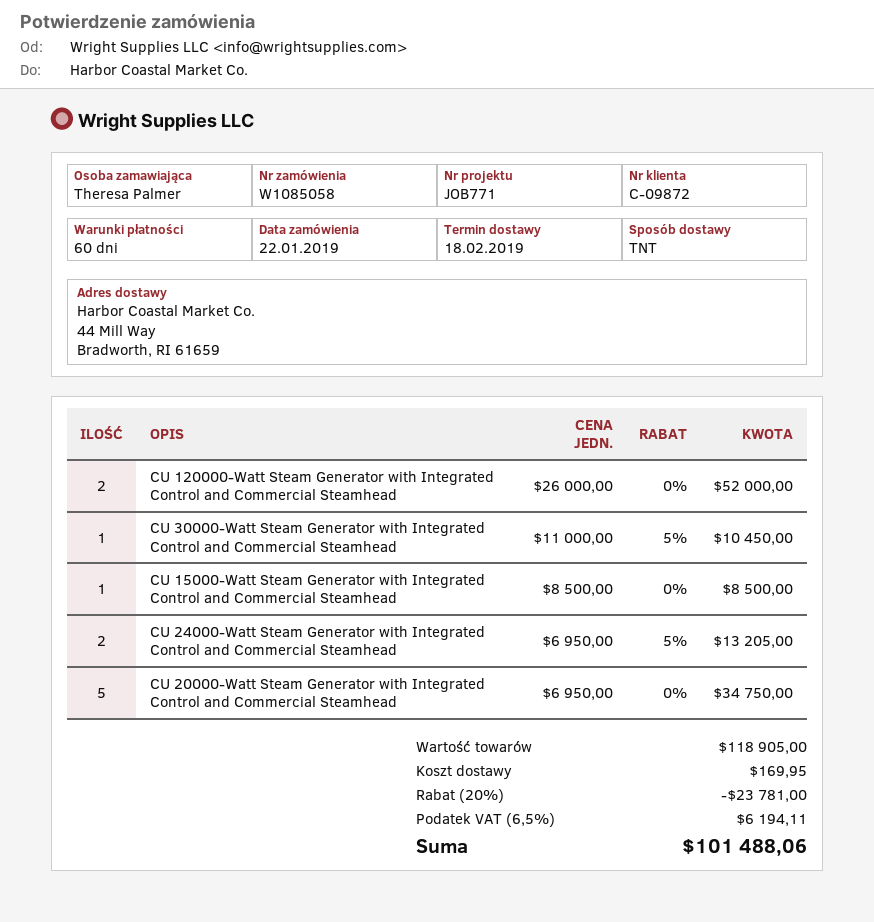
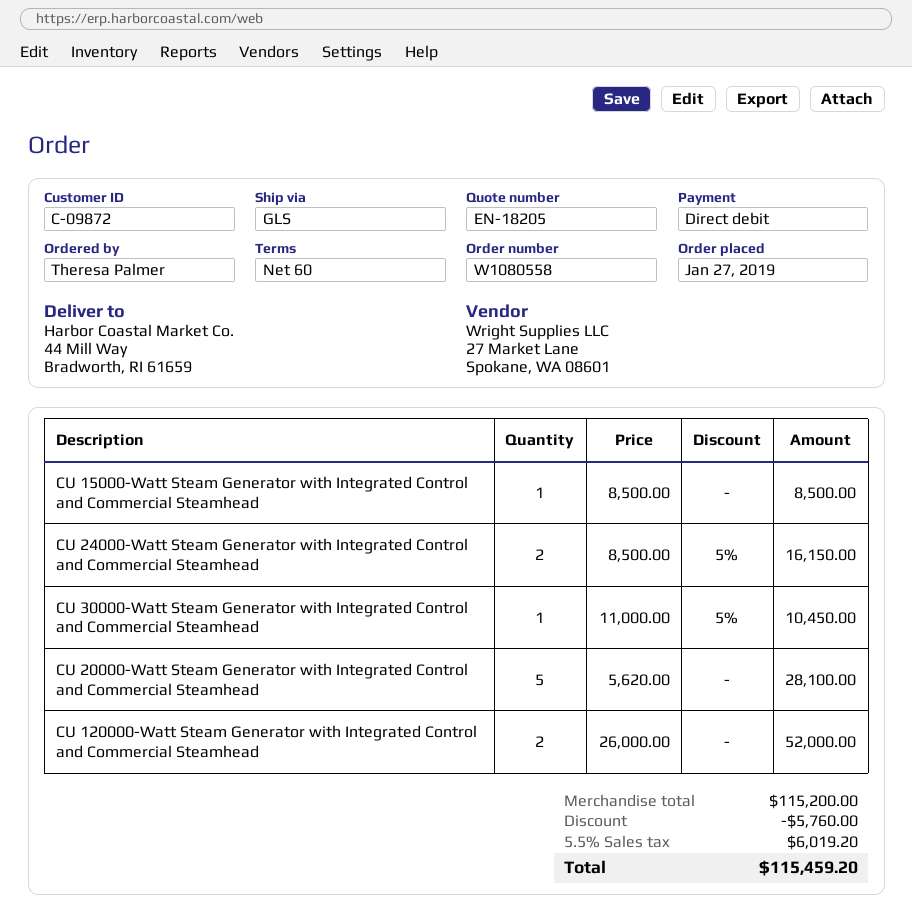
order number: W1085058 -> W1080558
order date: 2019-01-22 -> 2019-01-27
shipping method: TNT -> GLS
CU 24000-Watt Steam Generator with Integrated Control and Commercial Steamhead: 2 x 6950.00 - 5% = 13205.00 -> 2 x 8500.00 - 5% = 16150.00
CU 20000-Watt Steam Generator with Integrated Control and Commercial Steamhead: 5 x 6950.00 = 34750.00 -> 5 x 5620.00 = 28100.00
subtotal: 118905.00 -> 115200.00
discount: 23781.00 -> 5760.00
shipping: 169.95 -> none
tax: 6.5% = 6194.11 -> 5.5% = 6019.20
total: 101488.06 -> 115459.20

